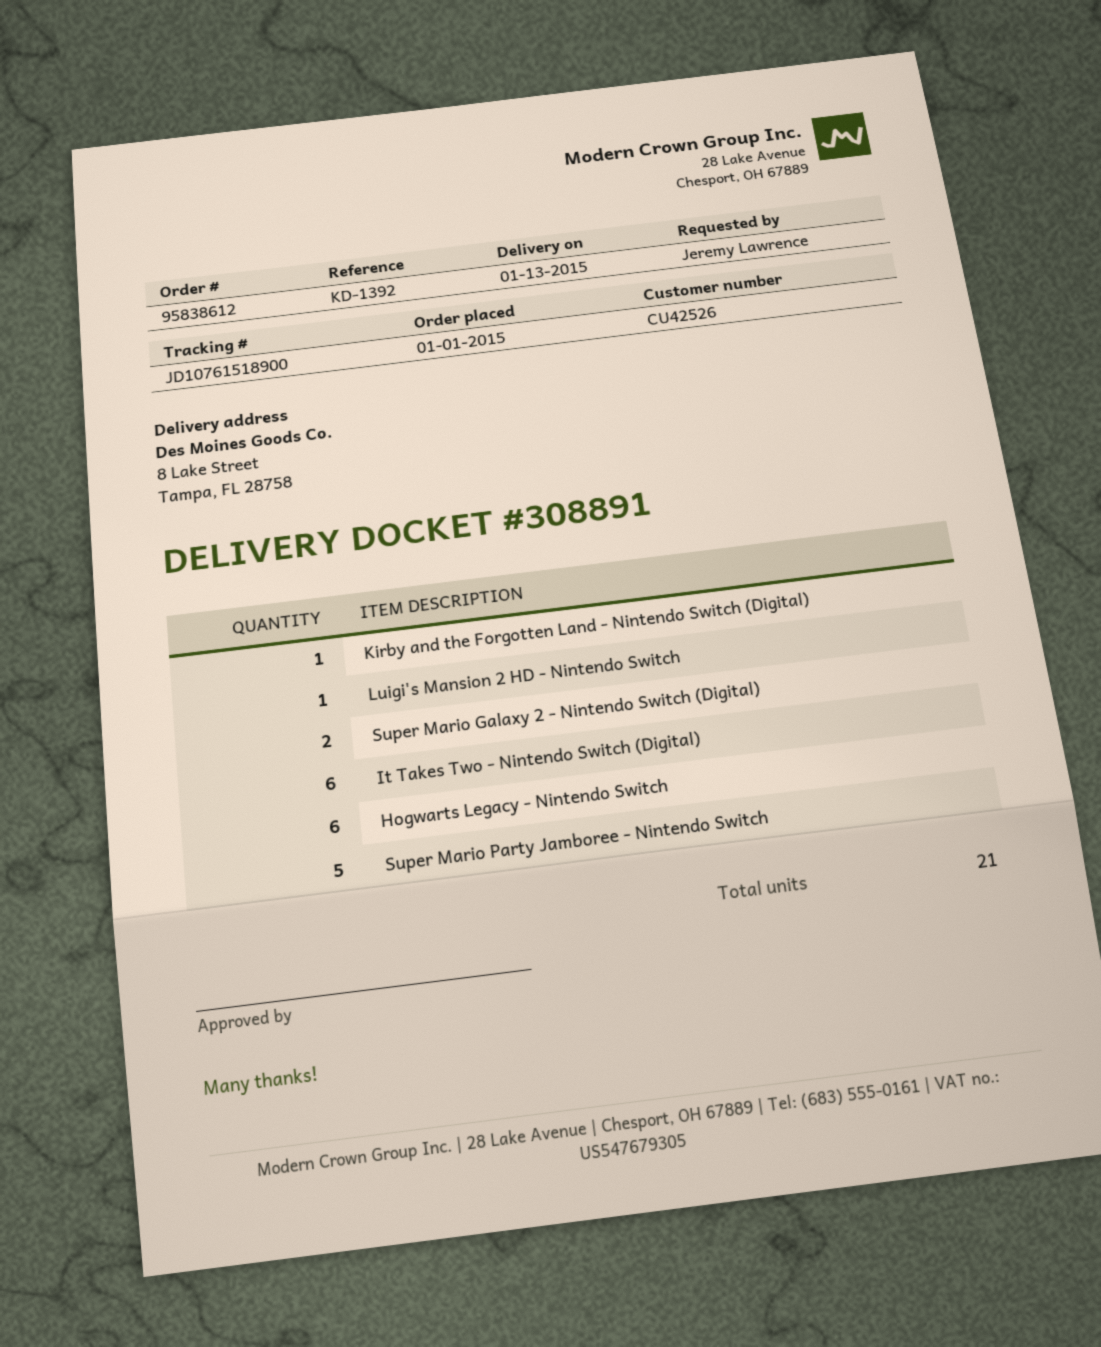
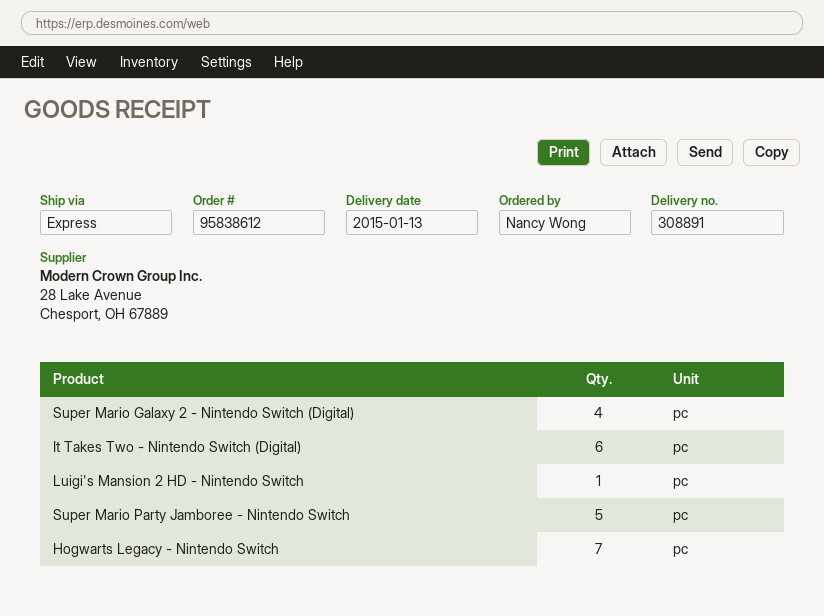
ordered by: Jeremy Lawrence -> Nancy Wong
Kirby and the Forgotten Land - Nintendo Switch (Digital): 1 -> none
Super Mario Galaxy 2 - Nintendo Switch (Digital): 2 -> 4
Hogwarts Legacy - Nintendo Switch: 6 -> 7

